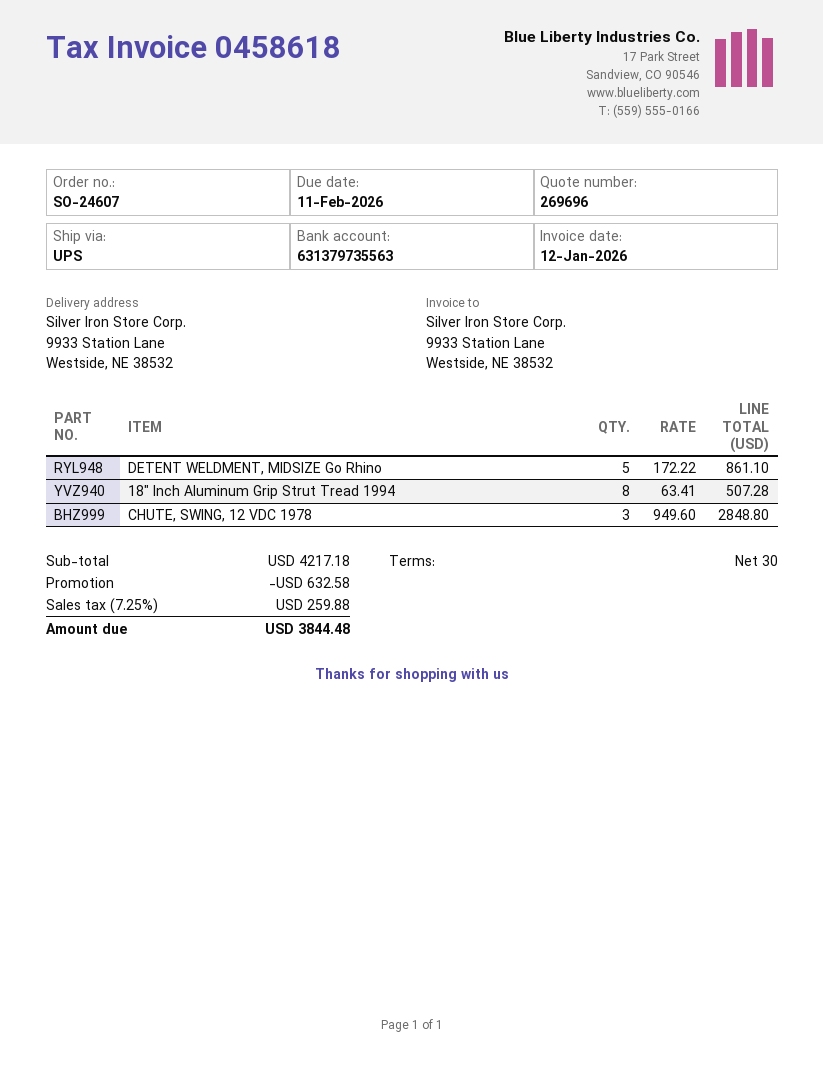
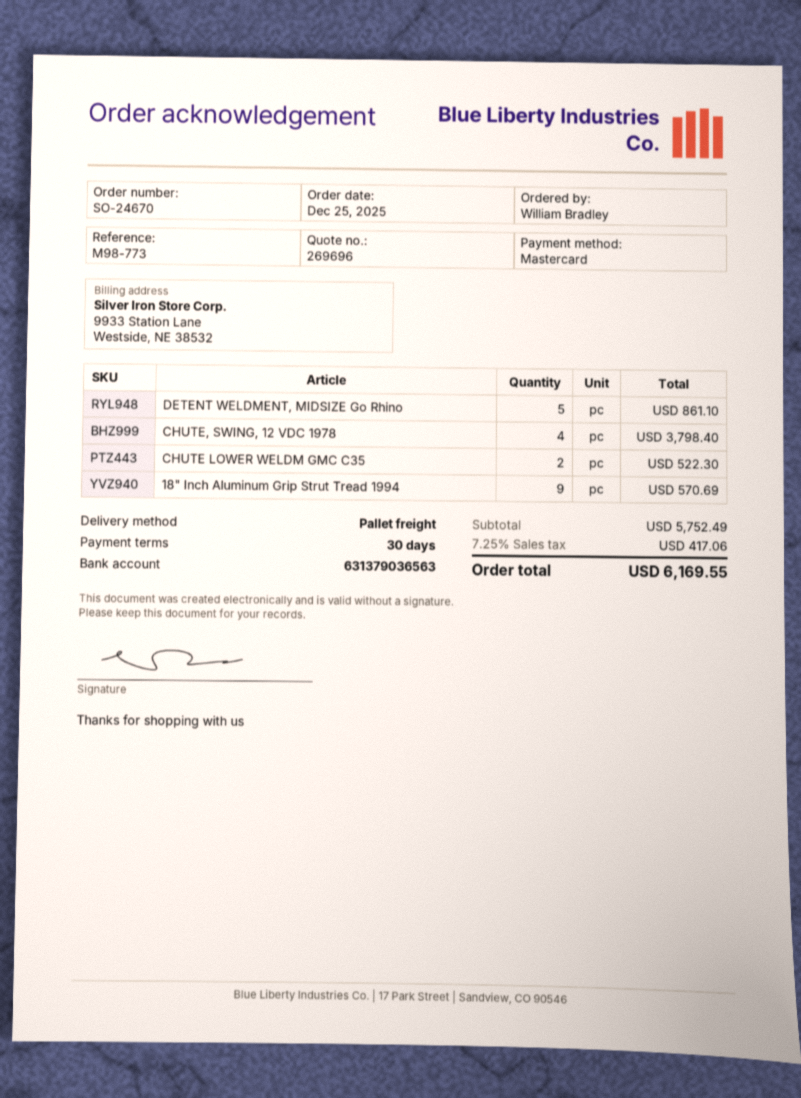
order number: SO-24607 -> SO-24670
bank account: 631379735563 -> 631379036563
shipping method: UPS -> pallet freight
18" Inch Aluminum Grip Strut Tread 1994: 8 for 507.28 -> 9 for 570.69
CHUTE, SWING, 12 VDC 1978: 3 for 2848.80 -> 4 for 3798.40
CHUTE LOWER WELDM GMC C35: none -> 2 for 522.30
subtotal: 4217.18 -> 5752.49
discount: 632.58 -> none
tax: 7.25% = 259.88 -> 7.25% = 417.06
total: 3844.48 -> 6169.55

